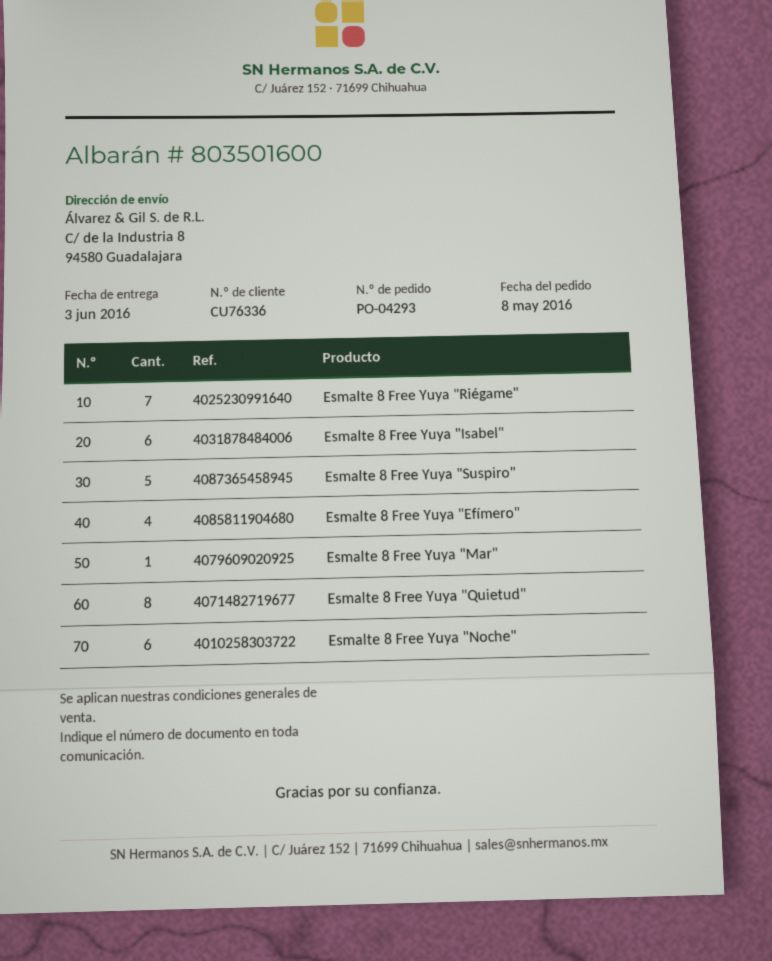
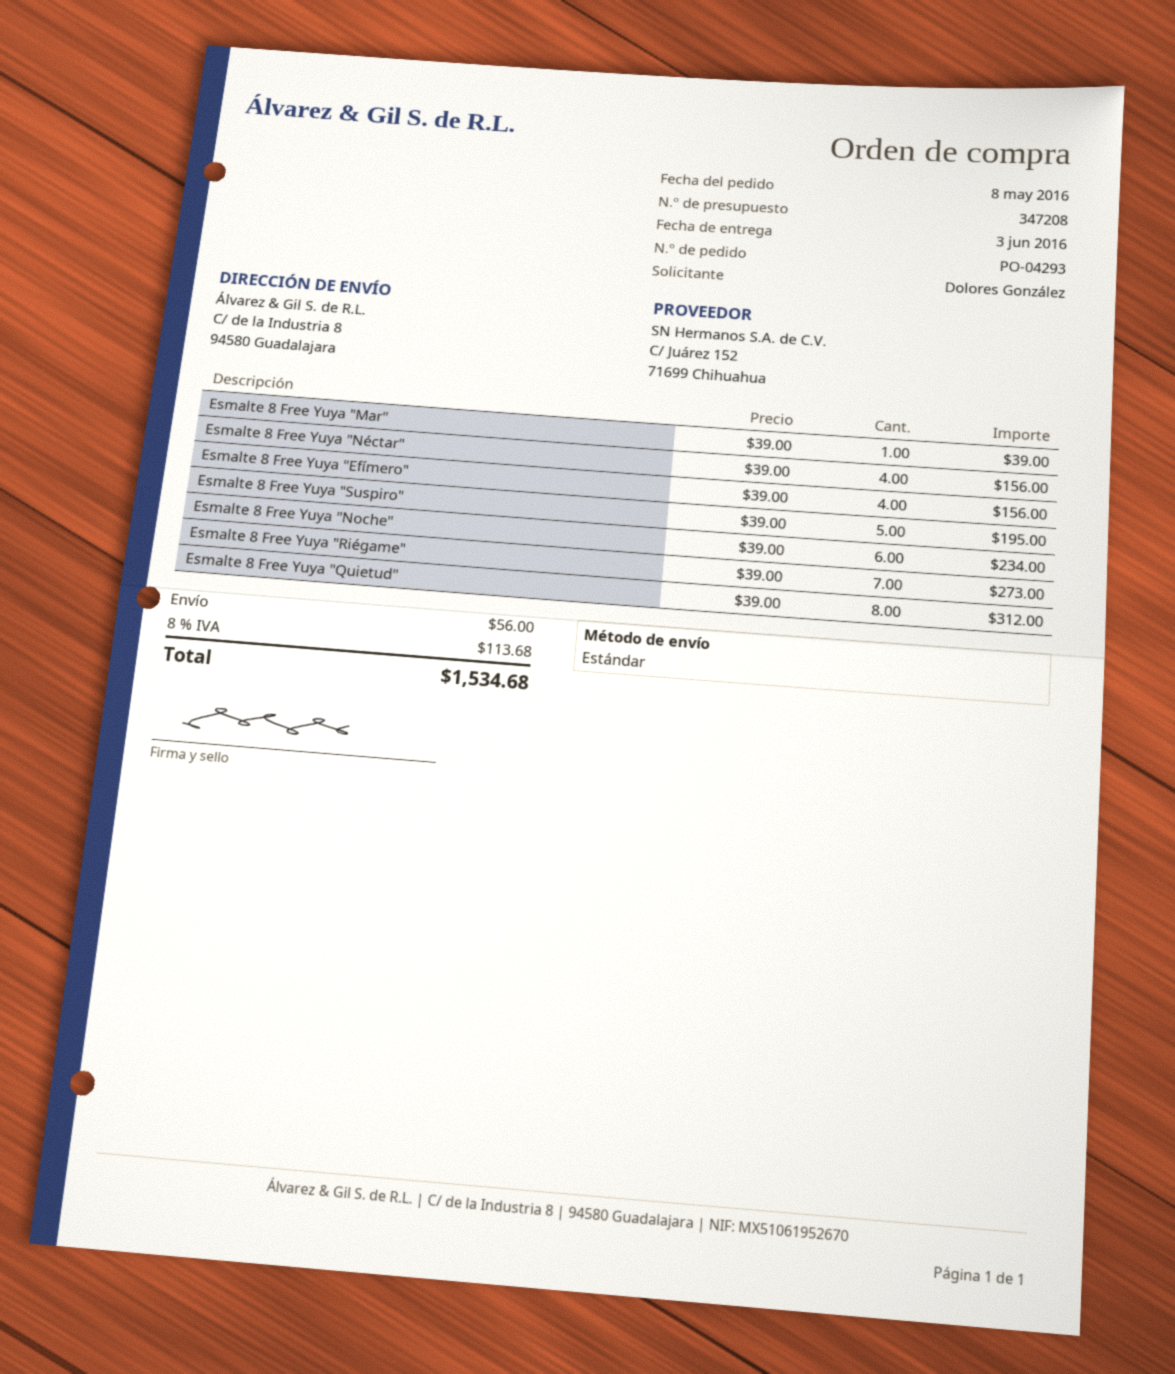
Esmalte 8 Free Yuya "Isabel": 6 -> none
Esmalte 8 Free Yuya "Néctar": none -> 4

